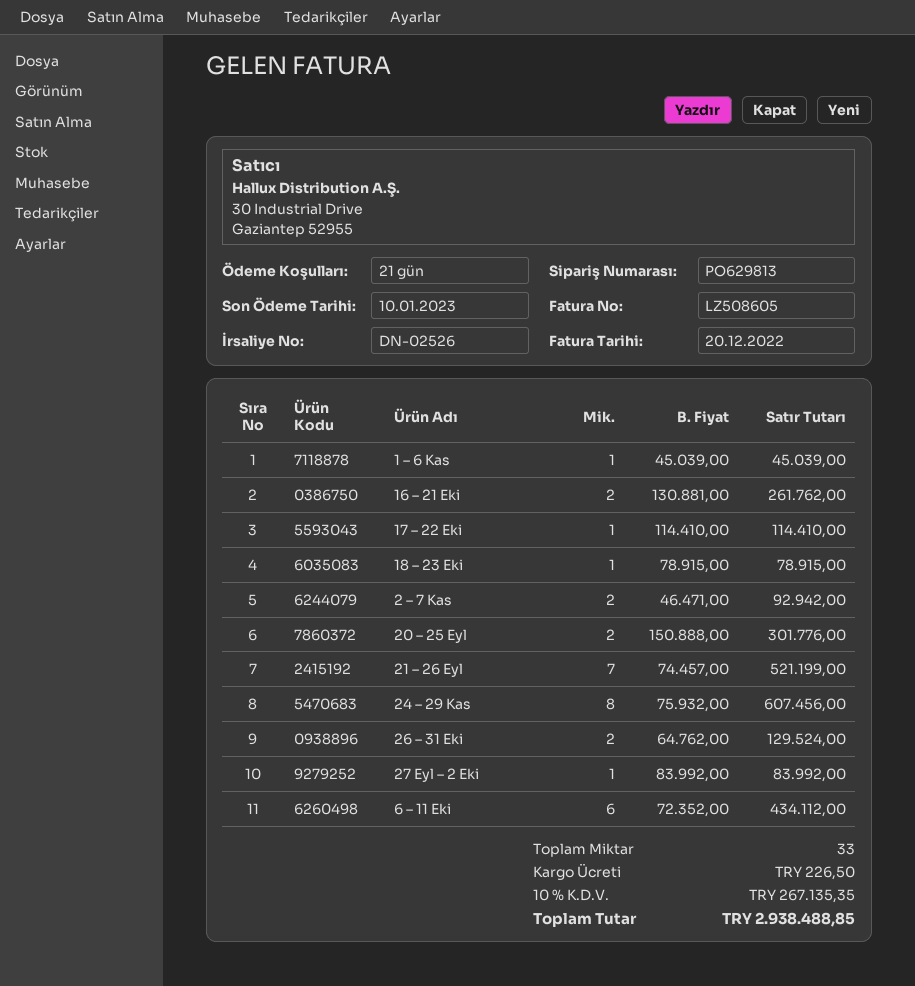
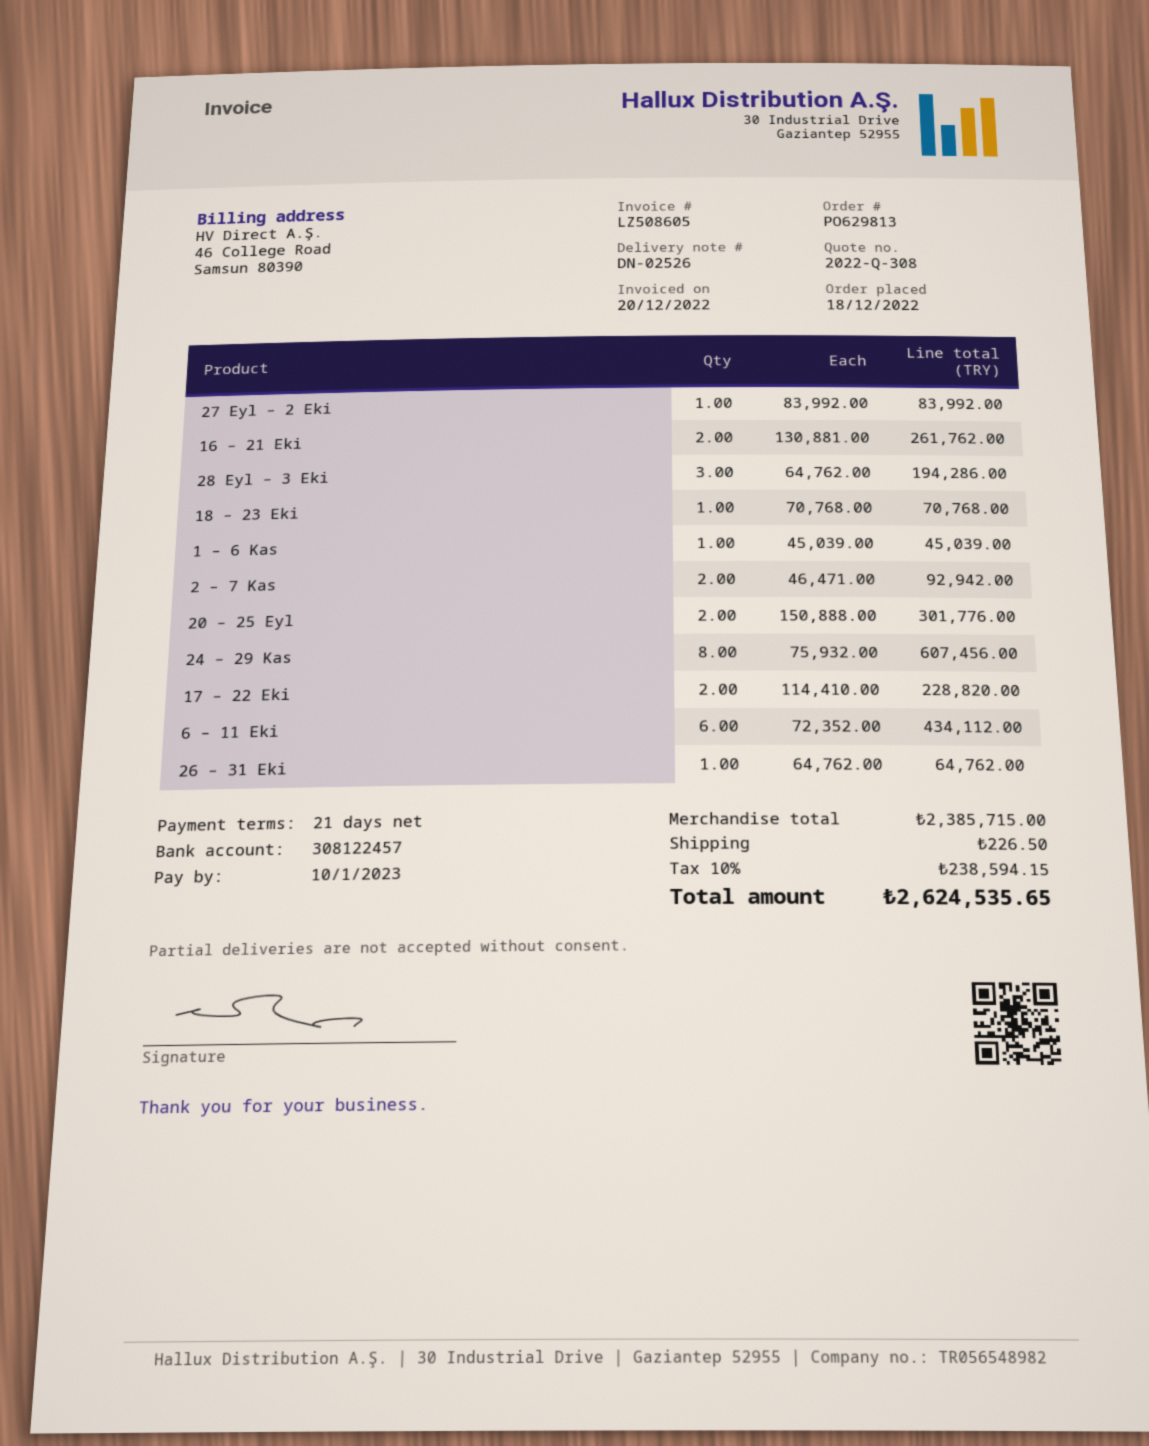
17 – 22 Eki: 1 x 114410.00 = 114410.00 -> 2 x 114410.00 = 228820.00
18 – 23 Eki: 1 x 78915.00 = 78915.00 -> 1 x 70768.00 = 70768.00
21 – 26 Eyl: 7 x 74457.00 = 521199.00 -> none
26 – 31 Eki: 2 x 64762.00 = 129524.00 -> 1 x 64762.00 = 64762.00
28 Eyl – 3 Eki: none -> 3 x 64762.00 = 194286.00
tax: 10% = 267135.35 -> 10% = 238594.15
total: 2938488.85 -> 2624535.65

